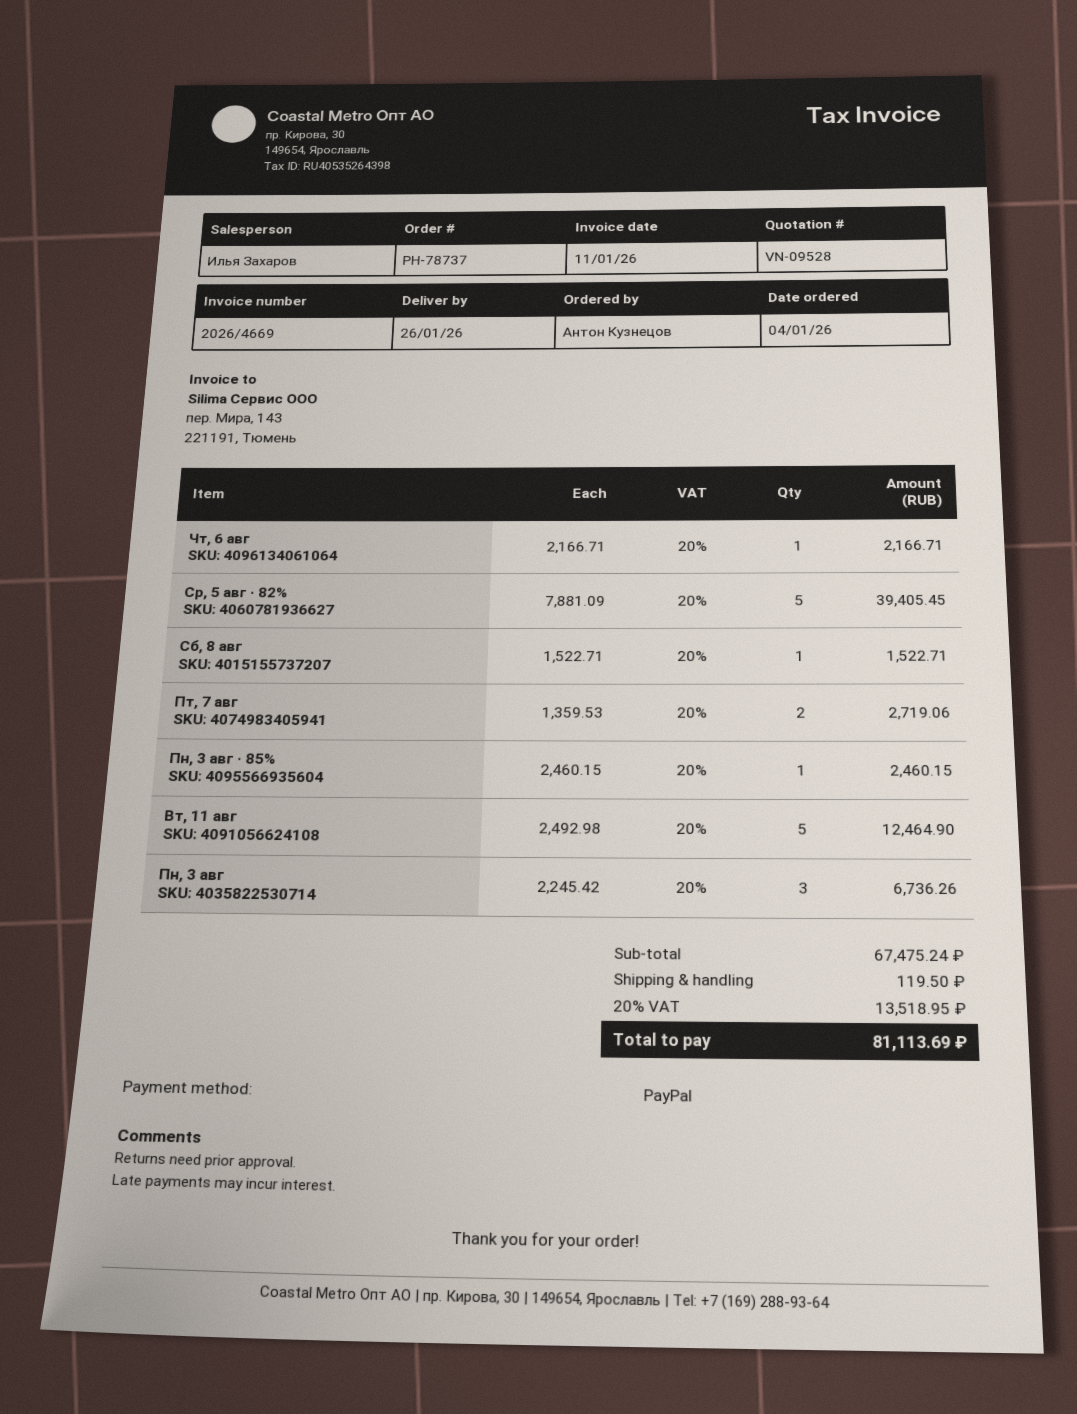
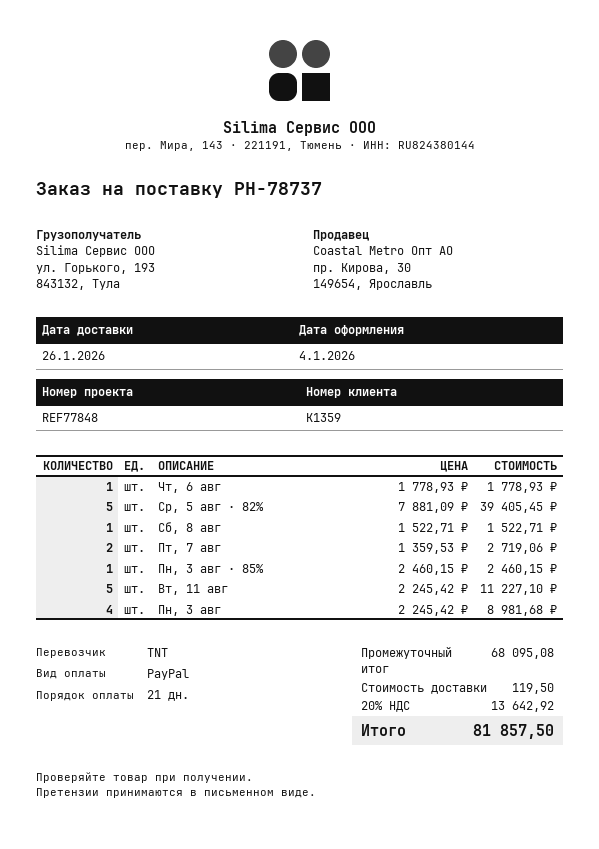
Чт, 6 авг: 1 x 2166.71 = 2166.71 -> 1 x 1778.93 = 1778.93
Вт, 11 авг: 5 x 2492.98 = 12464.90 -> 5 x 2245.42 = 11227.10
Пн, 3 авг: 3 x 2245.42 = 6736.26 -> 4 x 2245.42 = 8981.68
subtotal: 67475.24 -> 68095.08
tax: 20% = 13518.95 -> 20% = 13642.92
total: 81113.69 -> 81857.50

